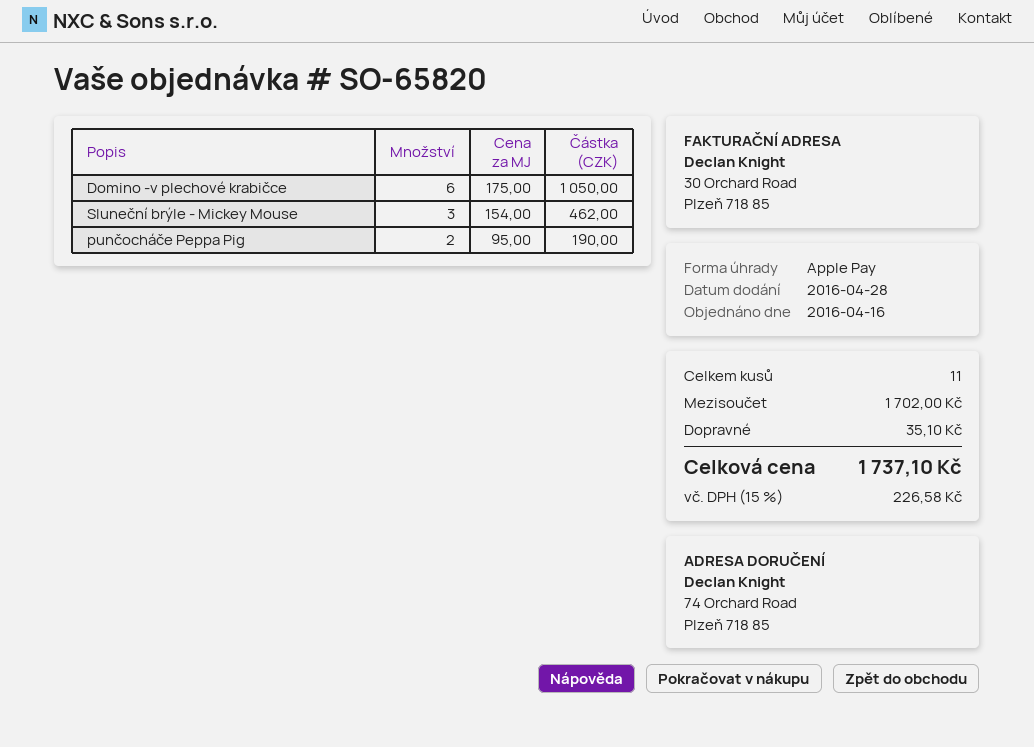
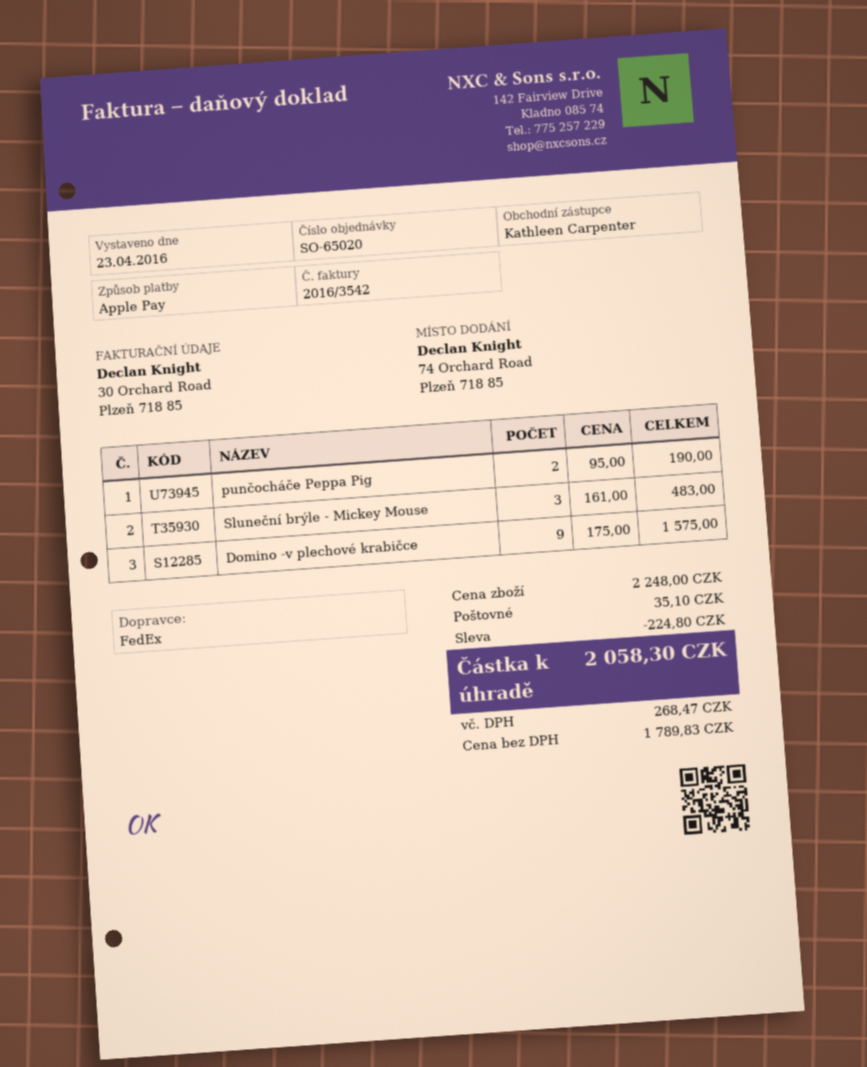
order number: SO-65820 -> SO-65020
Domino -v plechové krabičce: 6 x 175.00 = 1050.00 -> 9 x 175.00 = 1575.00
Sluneční brýle - Mickey Mouse: 3 x 154.00 = 462.00 -> 3 x 161.00 = 483.00
subtotal: 1702.00 -> 2248.00
discount: none -> 224.80
tax: 226.58 -> 268.47
total: 1737.10 -> 2058.30

